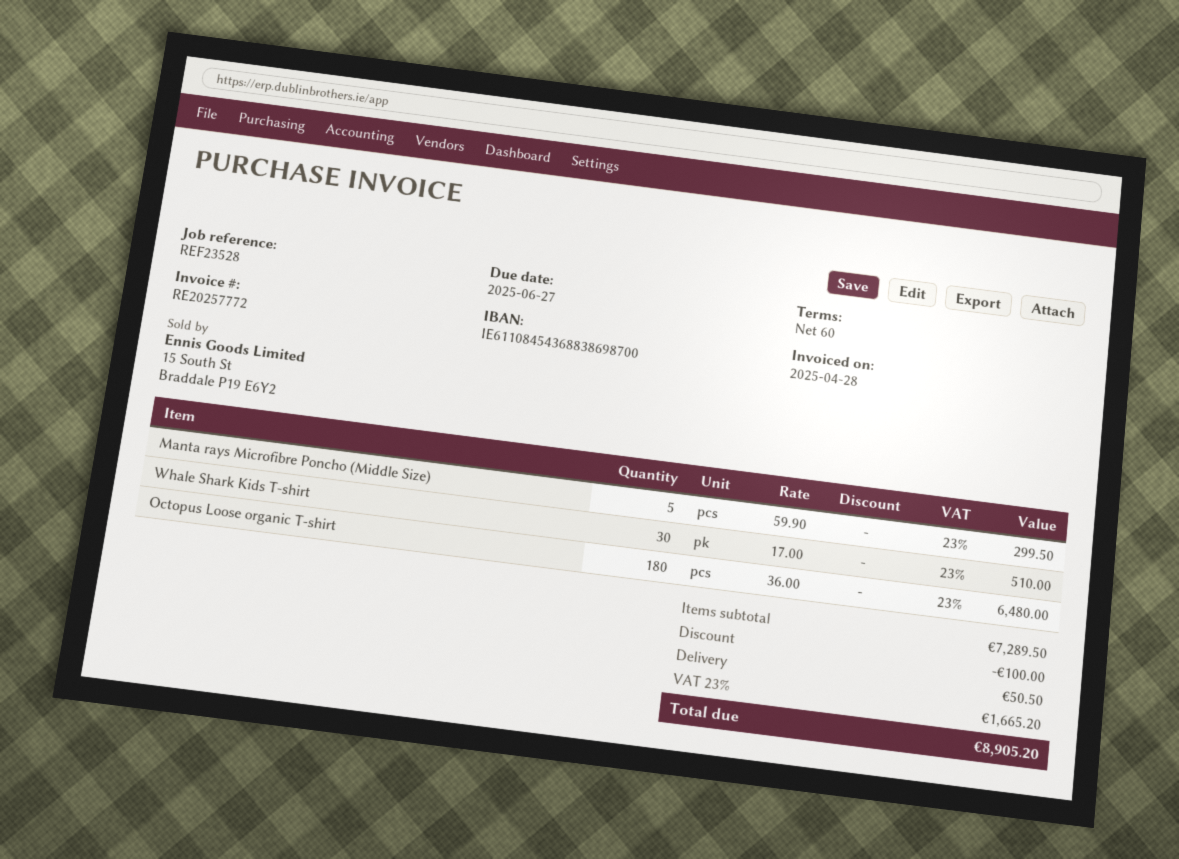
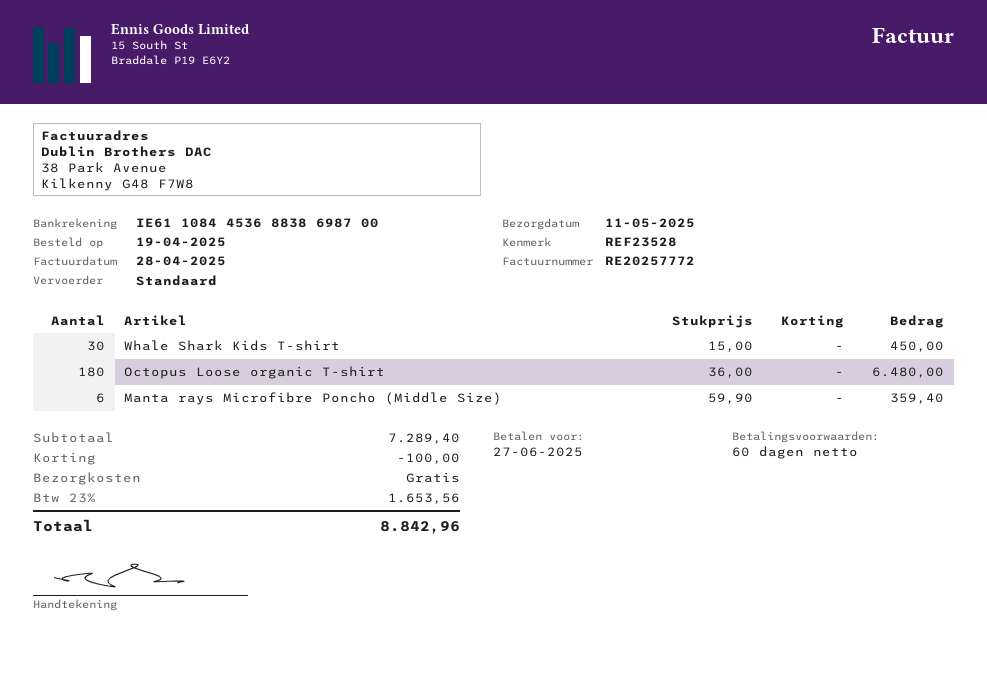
bank account: IE61108454368838698700 -> IE61108445368838698700
Manta rays Microfibre Poncho (Middle Size): 5 x 59.90 = 299.50 -> 6 x 59.90 = 359.40
Whale Shark Kids T-shirt: 30 x 17.00 = 510.00 -> 30 x 15.00 = 450.00
subtotal: 7289.50 -> 7289.40
shipping: 50.50 -> 0.00
tax: 23% = 1665.20 -> 23% = 1653.56
total: 8905.20 -> 8842.96

